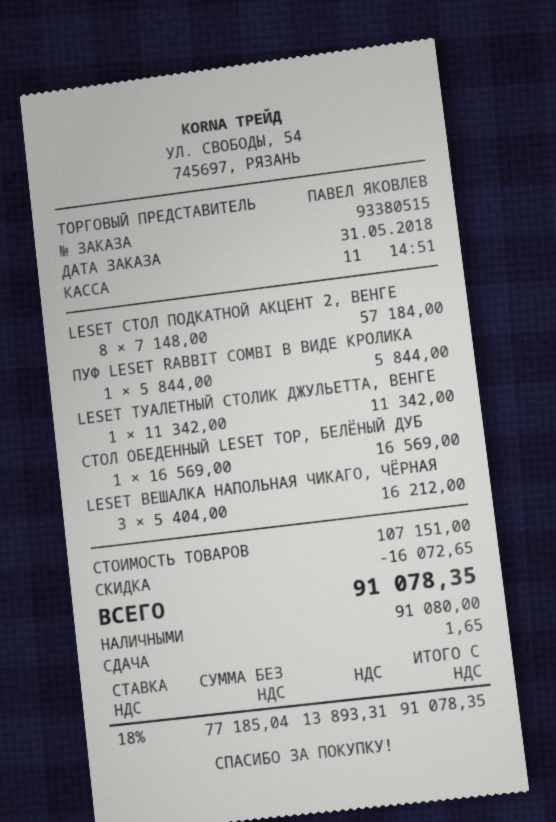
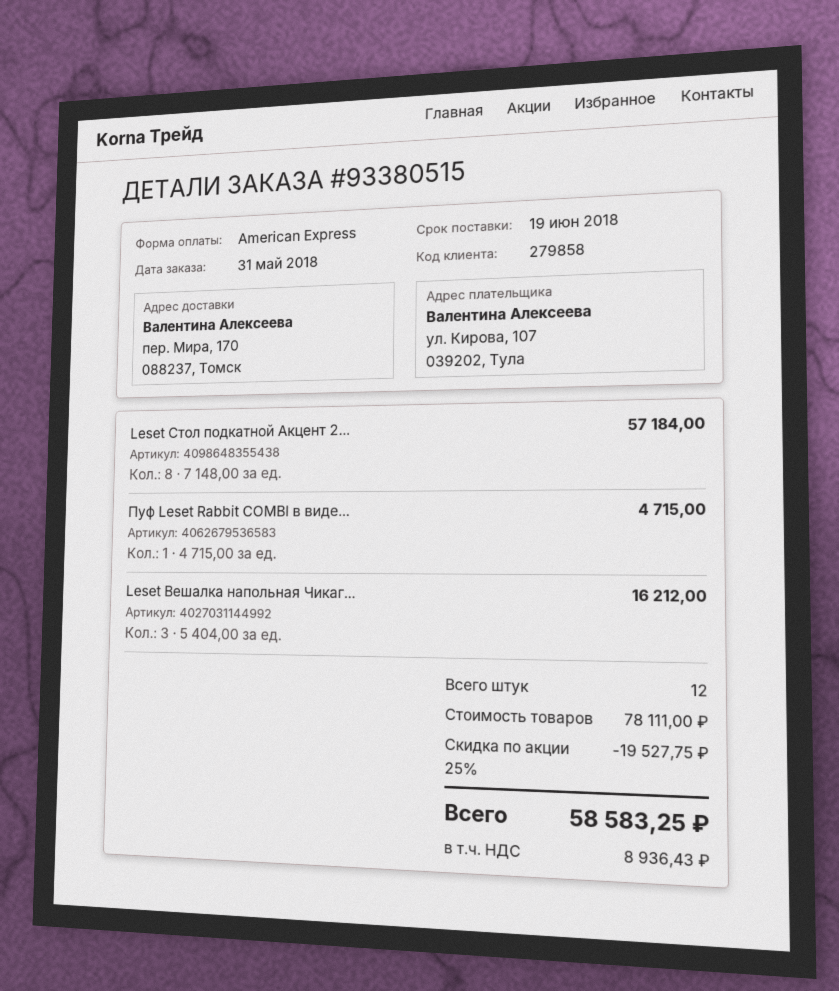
payment method: cash -> American Express
ПУФ LESET RABBIT COMBI В ВИДЕ КРОЛИКА: 1 x 5844.00 = 5844.00 -> 1 x 4715.00 = 4715.00
LESET ТУАЛЕТНЫЙ СТОЛИК ДЖУЛЬЕТТА, ВЕНГЕ: 1 x 11342.00 = 11342.00 -> none
СТОЛ ОБЕДЕННЫЙ LESET ТОР, БЕЛЁНЫЙ ДУБ: 1 x 16569.00 = 16569.00 -> none
subtotal: 107151.00 -> 78111.00
discount: 16072.65 -> 19527.75
tax: 13893.31 -> 8936.43
total: 91078.35 -> 58583.25

